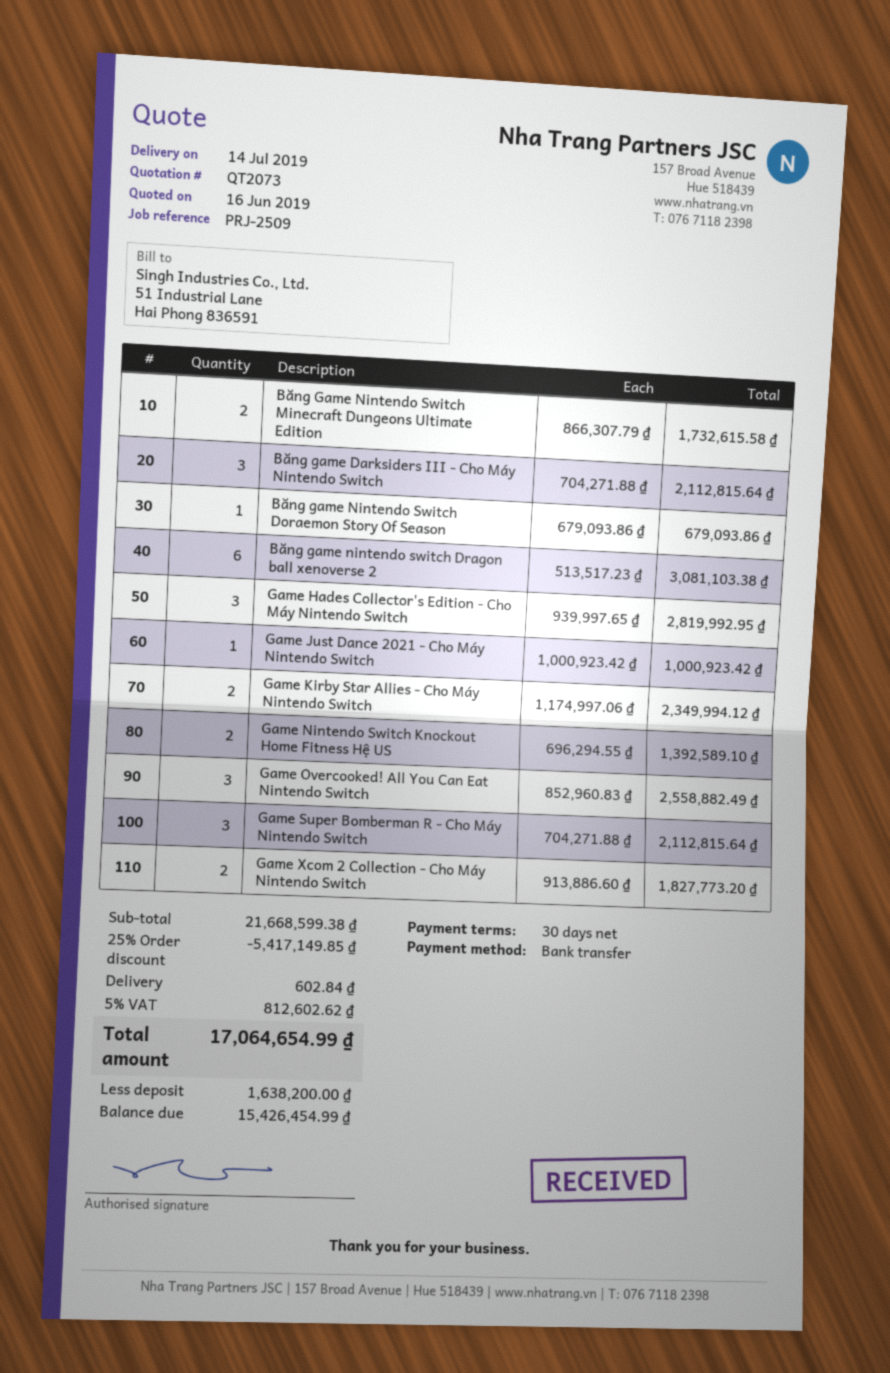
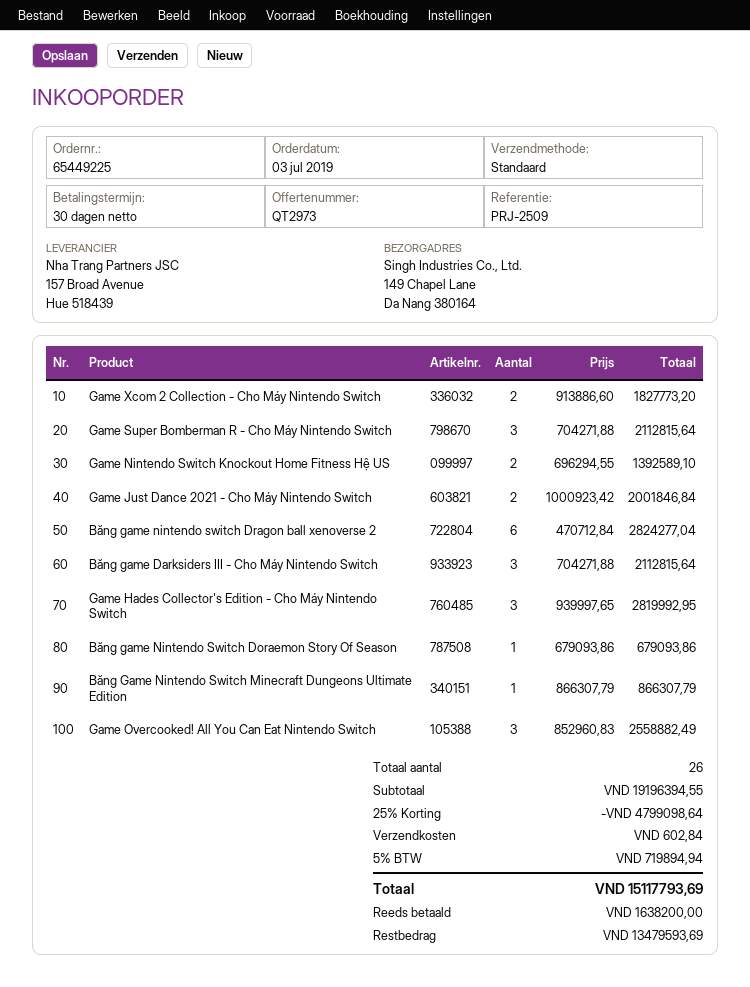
quote number: QT2073 -> QT2973
Băng Game Nintendo Switch Minecraft Dungeons Ultimate Edition: 2 x 866307.79 = 1732615.58 -> 1 x 866307.79 = 866307.79
Băng game nintendo switch Dragon ball xenoverse 2: 6 x 513517.23 = 3081103.38 -> 6 x 470712.84 = 2824277.04
Game Just Dance 2021 - Cho Máy Nintendo Switch: 1 x 1000923.42 = 1000923.42 -> 2 x 1000923.42 = 2001846.84
Game Kirby Star Allies - Cho Máy Nintendo Switch: 2 x 1174997.06 = 2349994.12 -> none
subtotal: 21668599.38 -> 19196394.55
discount: 25% = 5417149.85 -> 25% = 4799098.64
tax: 5% = 812602.62 -> 5% = 719894.94
total: 17064654.99 -> 15117793.69
balance: 15426454.99 -> 13479593.69

